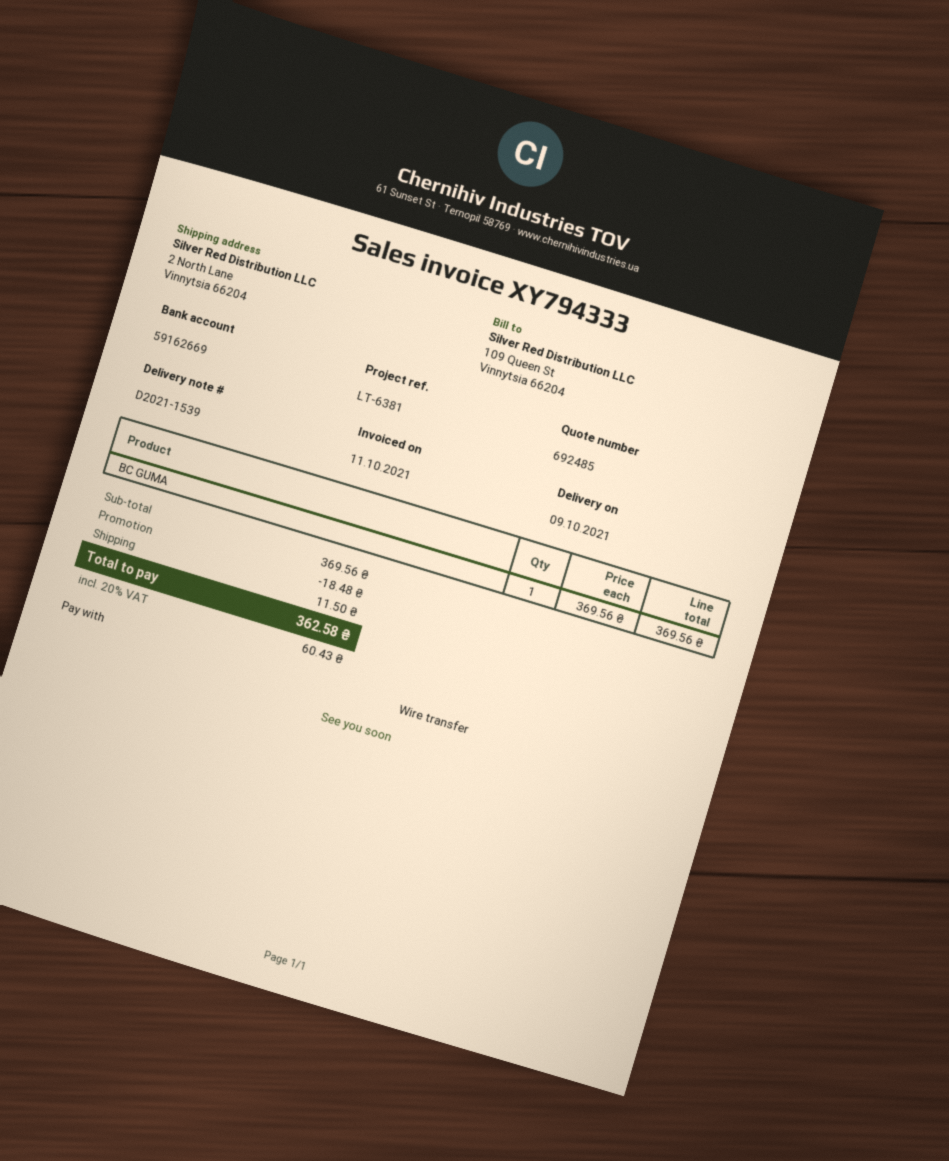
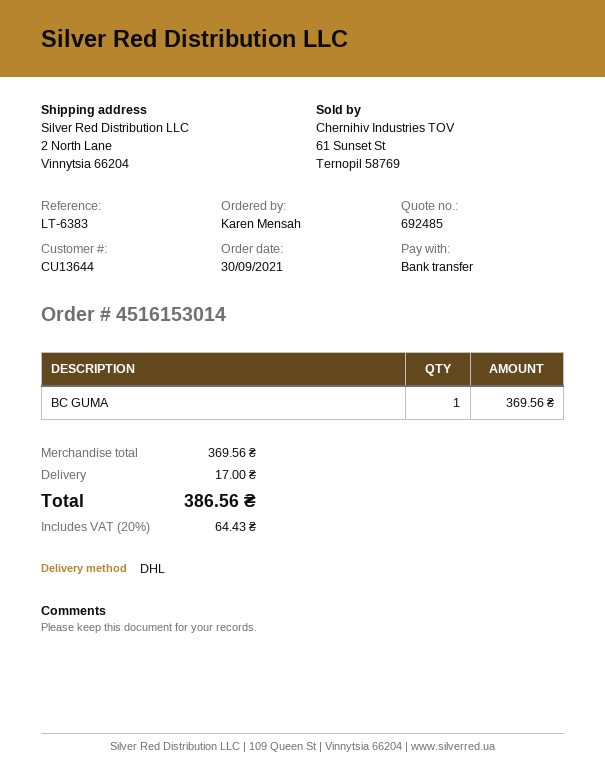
reference: LT-6381 -> LT-6383
discount: 18.48 -> none
shipping: 11.50 -> 17.00
tax: 20% = 60.43 -> 20% = 64.43
total: 362.58 -> 386.56

